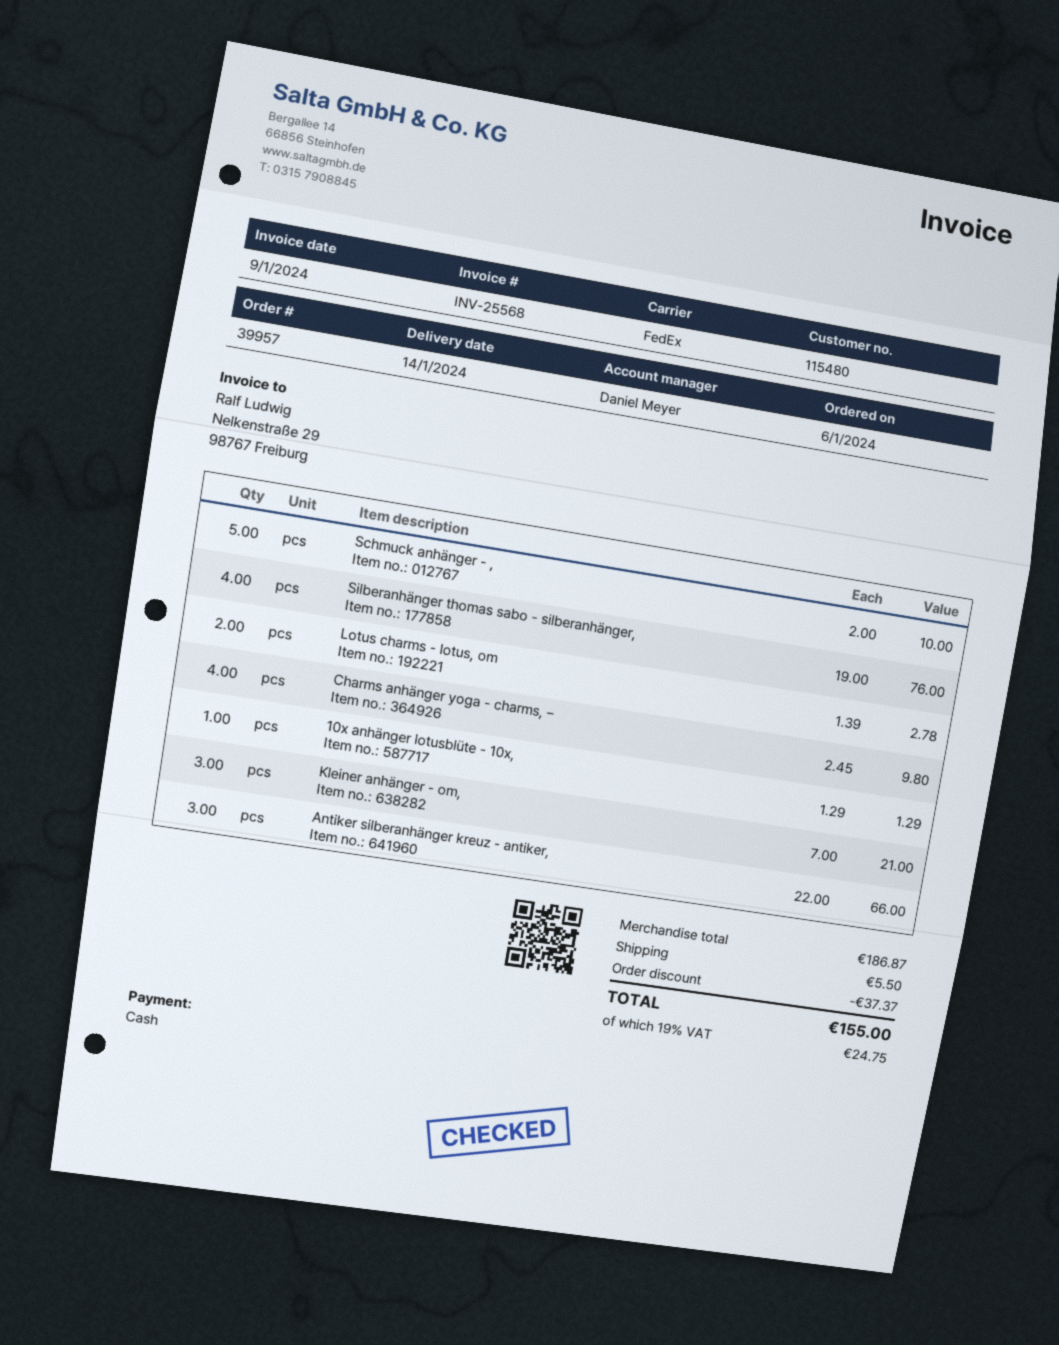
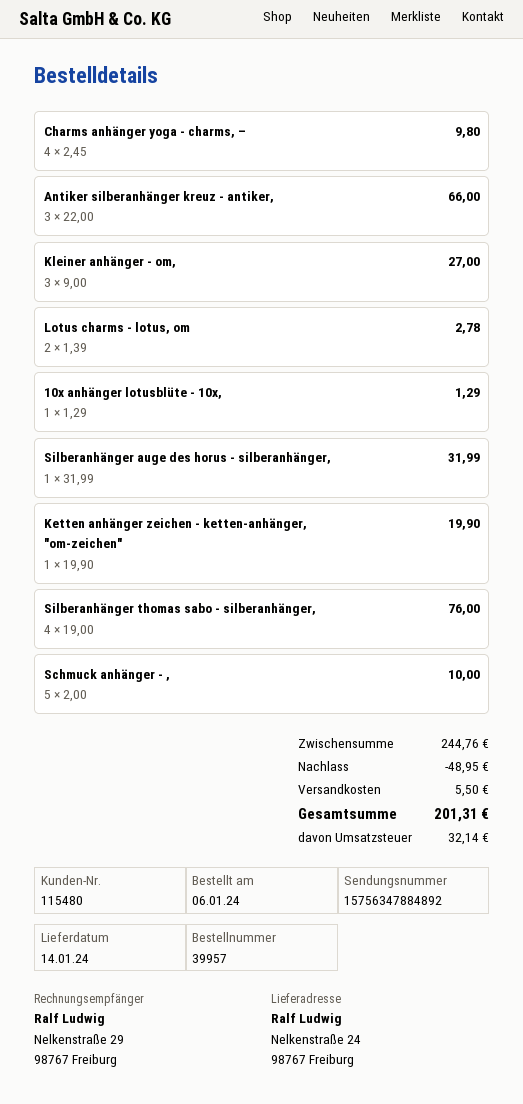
Kleiner anhänger - om,: 3 x 7.00 = 21.00 -> 3 x 9.00 = 27.00
Silberanhänger auge des horus - silberanhänger,: none -> 1 x 31.99 = 31.99
Ketten anhänger zeichen - ketten-anhänger, "om-zeichen": none -> 1 x 19.90 = 19.90
subtotal: 186.87 -> 244.76
discount: 37.37 -> 48.95
tax: 24.75 -> 32.14
total: 155.00 -> 201.31

